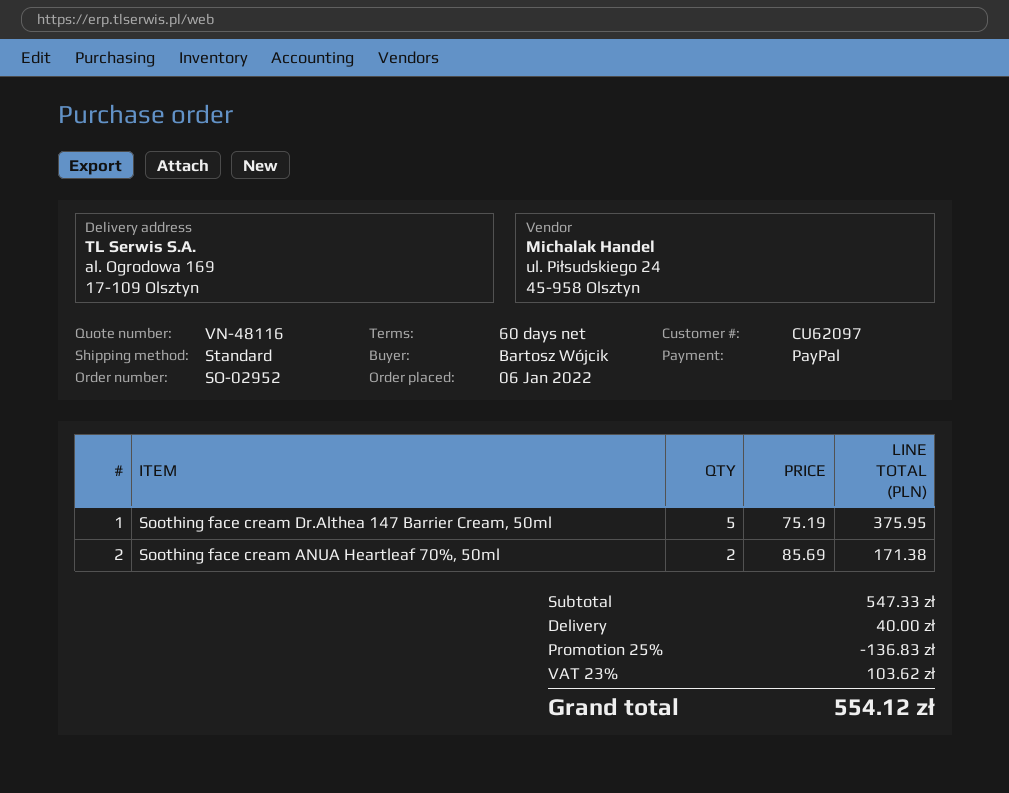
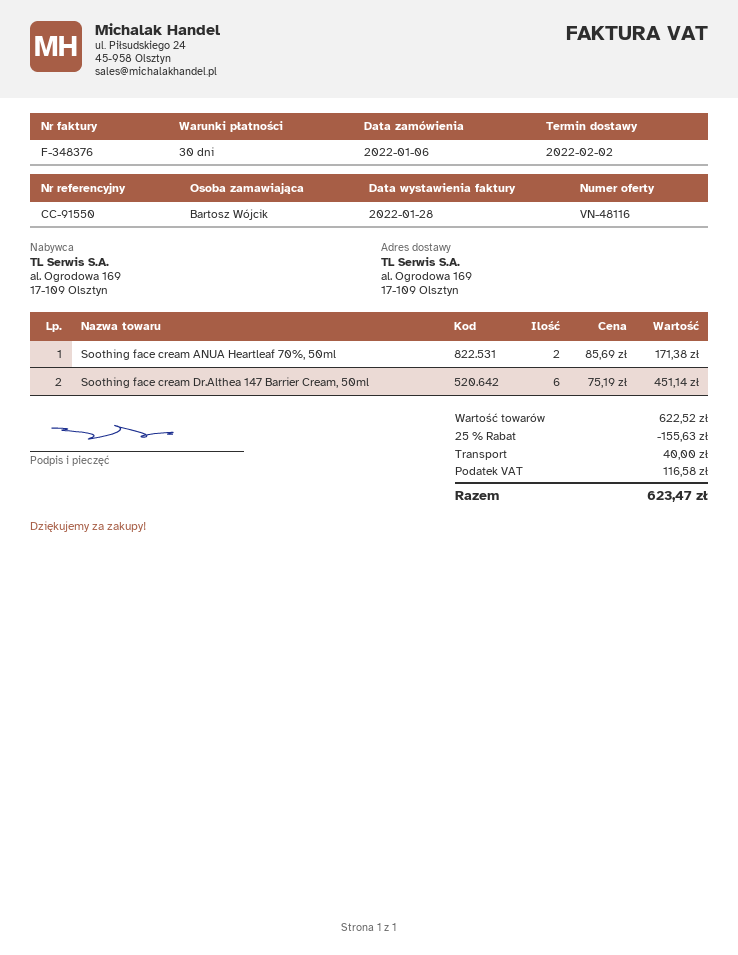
payment terms: 60 days -> 30 days
Soothing face cream Dr.Althea 147 Barrier Cream, 50ml: 5 x 75.19 = 375.95 -> 6 x 75.19 = 451.14
subtotal: 547.33 -> 622.52
discount: 25% = 136.83 -> 25% = 155.63
tax: 103.62 -> 116.58
total: 554.12 -> 623.47

